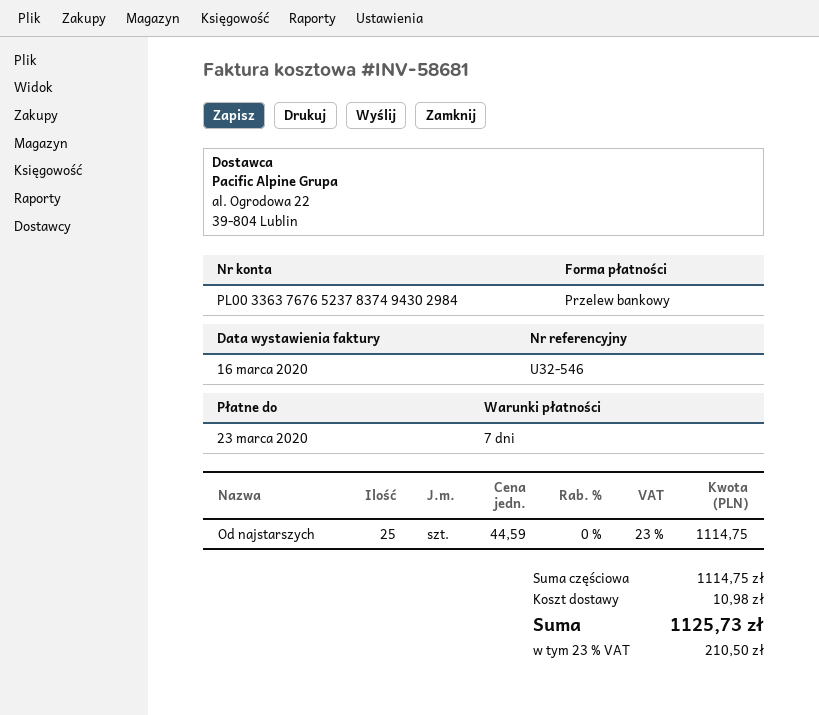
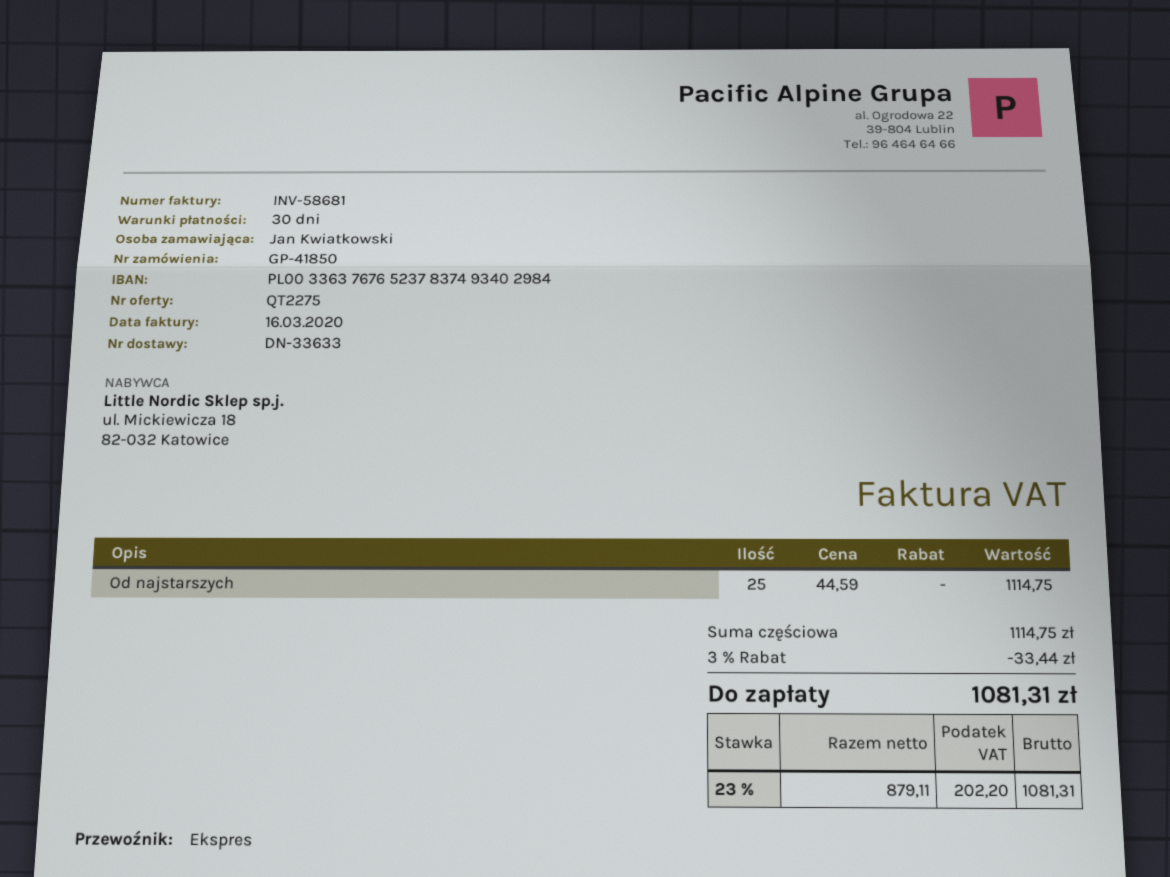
payment terms: 7 days -> 30 days
bank account: PL00336376765237837494302984 -> PL00336376765237837493402984
discount: none -> 3% = 33.44
shipping: 10.98 -> none
tax: 23% = 210.50 -> 23% = 202.20
total: 1125.73 -> 1081.31

